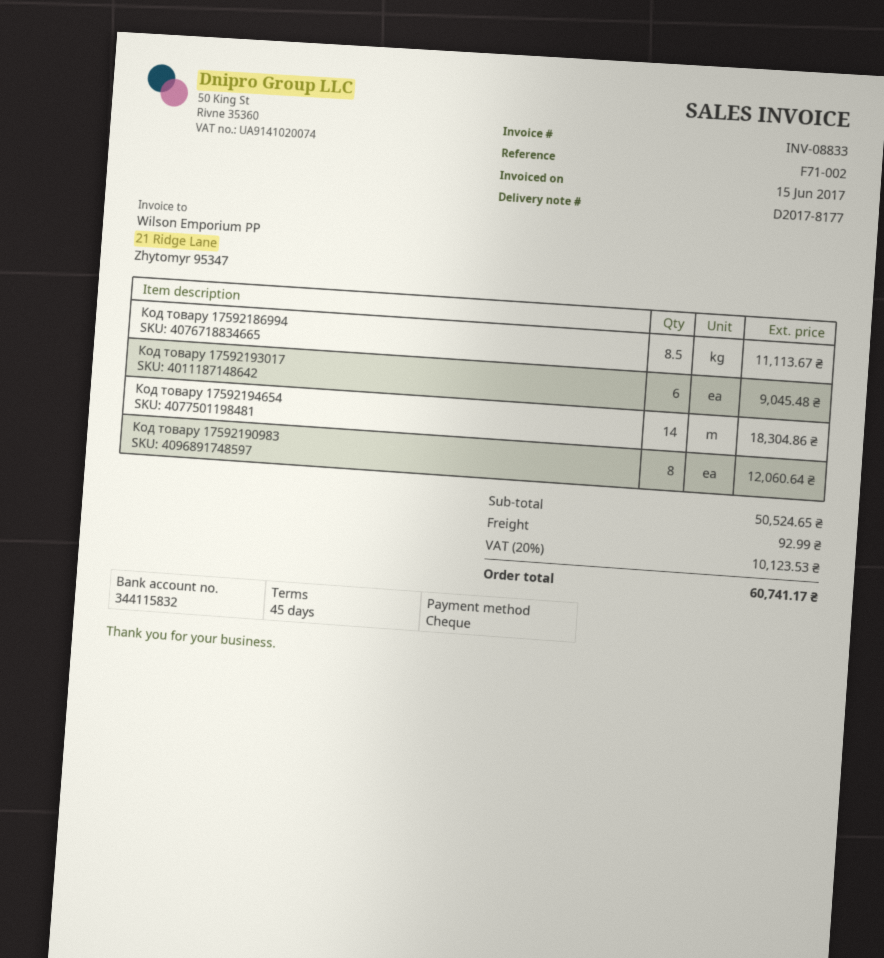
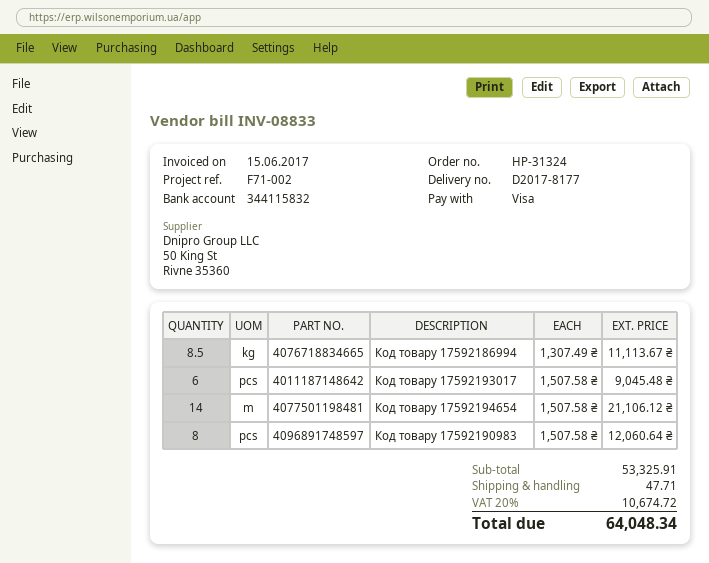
payment method: cheque -> Visa
Код товару 17592194654: 14 for 18304.86 -> 14 for 21106.12
subtotal: 50524.65 -> 53325.91
shipping: 92.99 -> 47.71
tax: 20% = 10123.53 -> 20% = 10674.72
total: 60741.17 -> 64048.34

